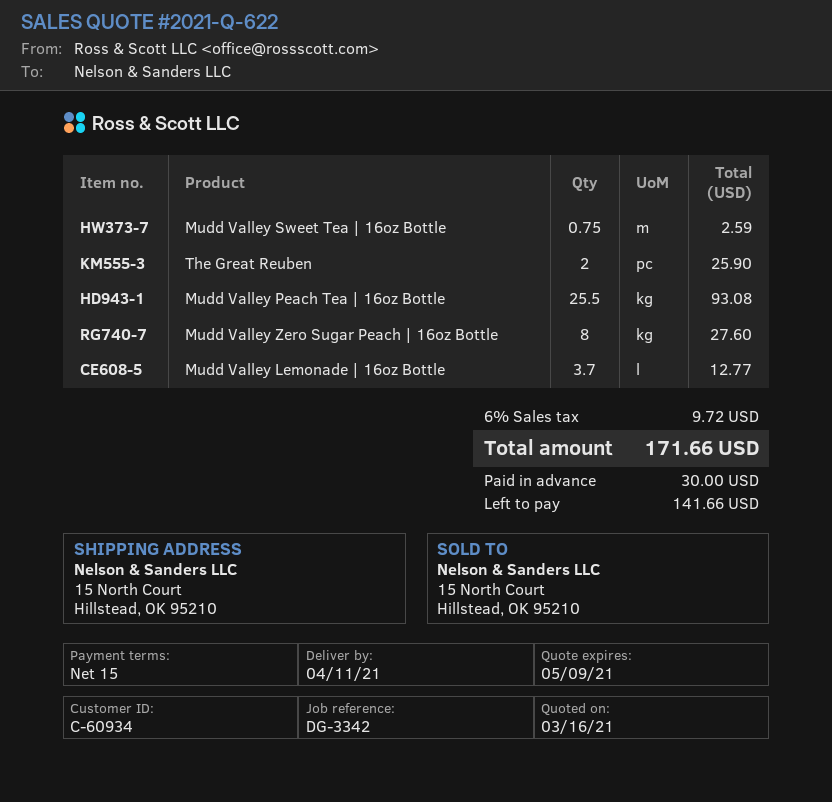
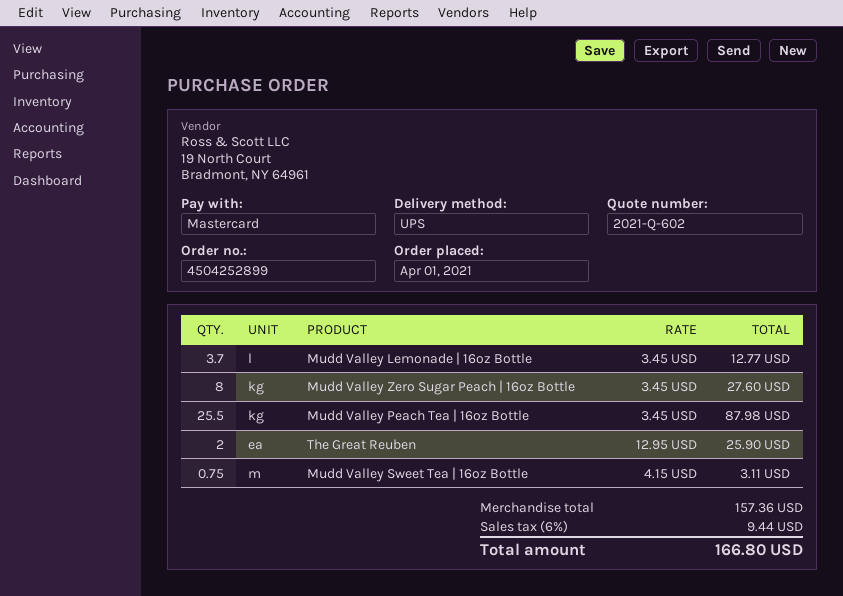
quote number: 2021-Q-622 -> 2021-Q-602
Mudd Valley Sweet Tea | 16oz Bottle: 0.75 for 2.59 -> 0.75 for 3.11
Mudd Valley Peach Tea | 16oz Bottle: 25.5 for 93.08 -> 25.5 for 87.98
tax: 6% = 9.72 -> 6% = 9.44
total: 171.66 -> 166.80

